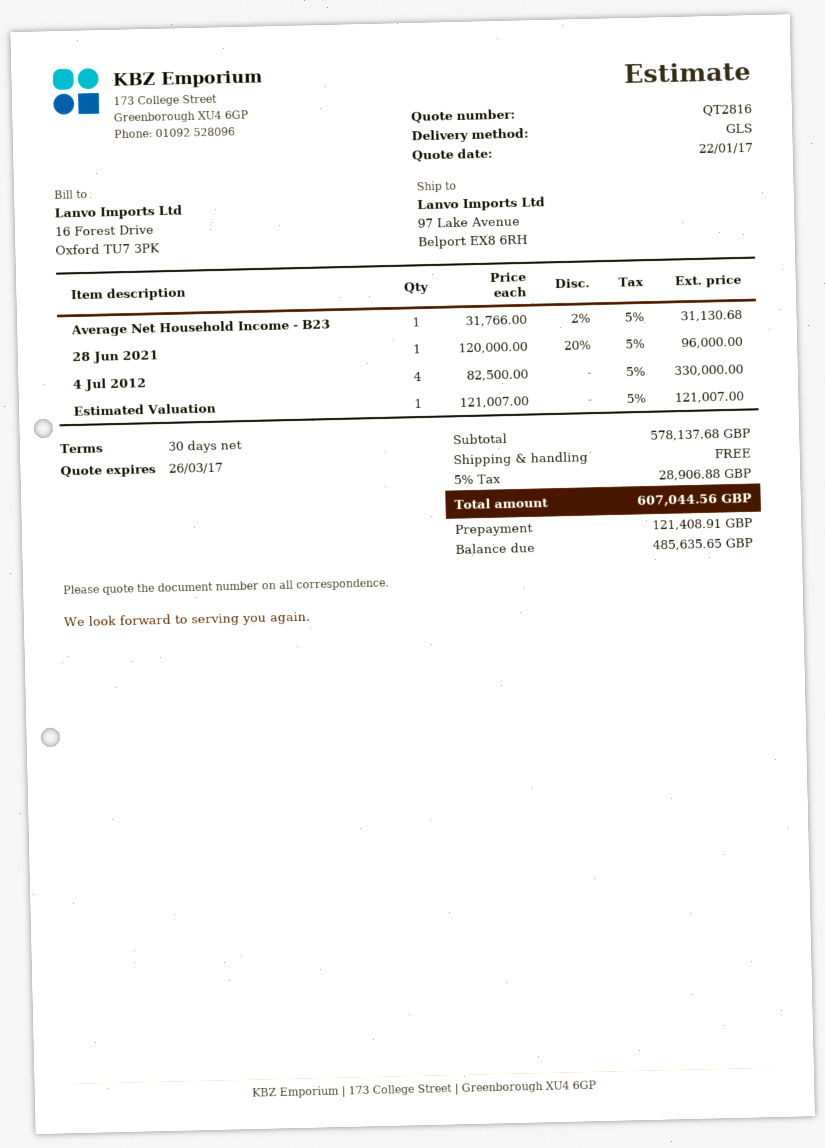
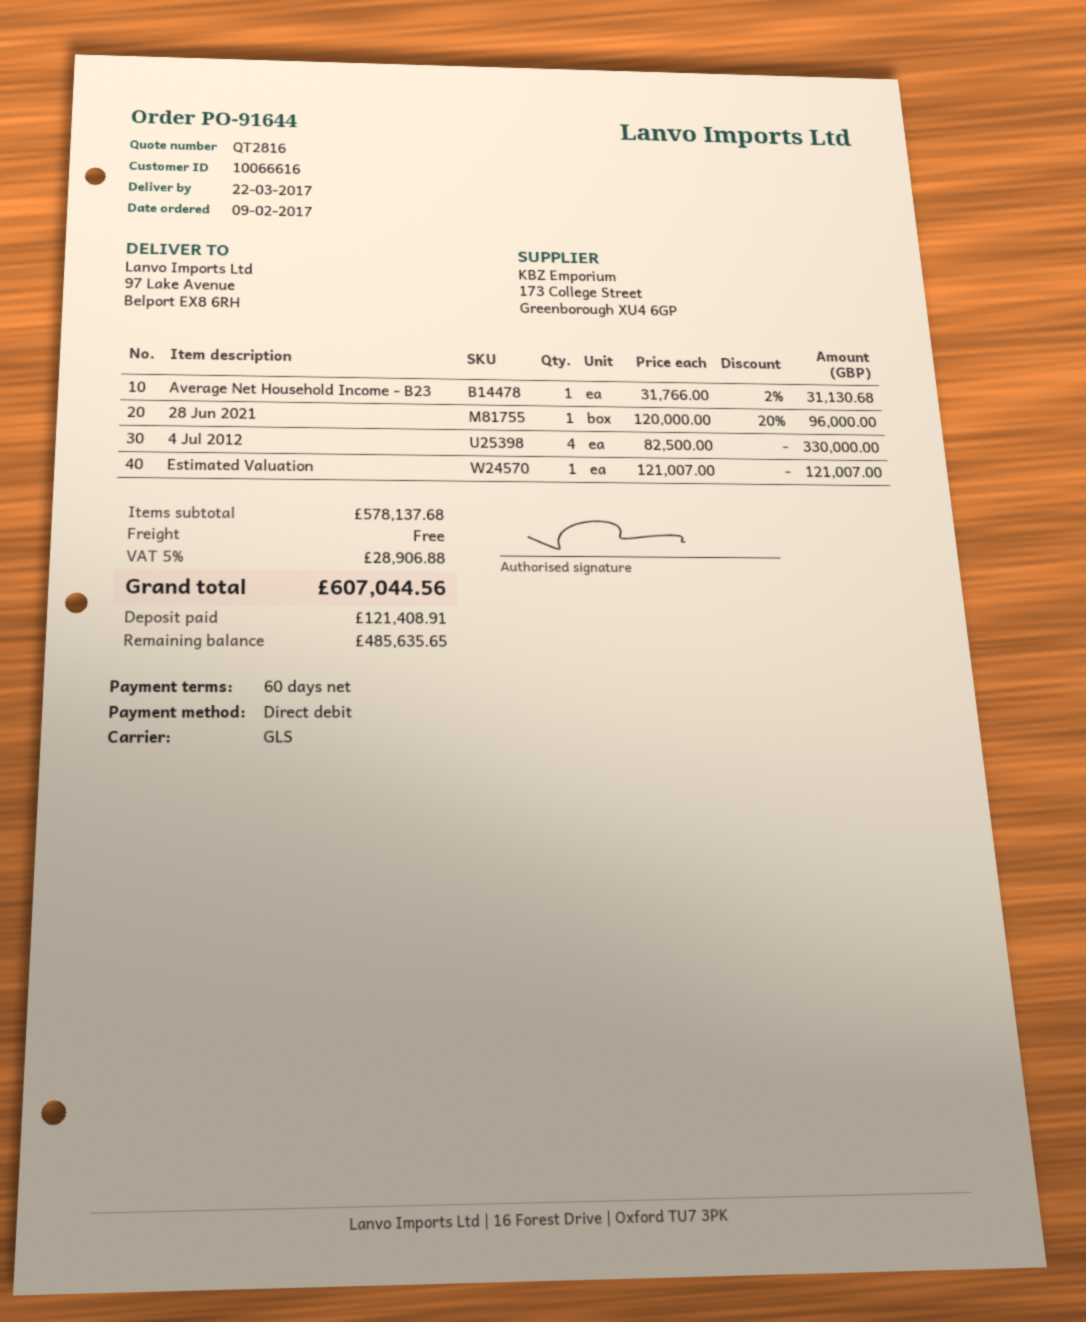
payment terms: 30 days -> 60 days

